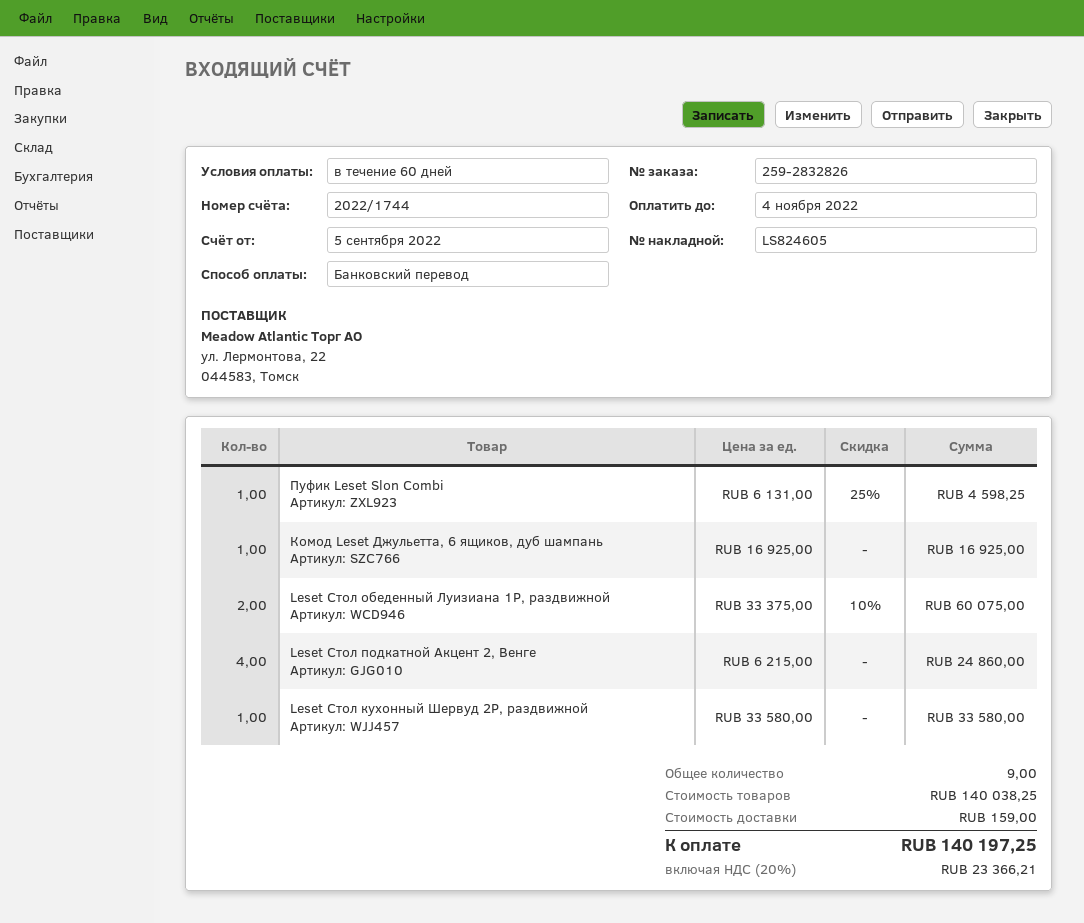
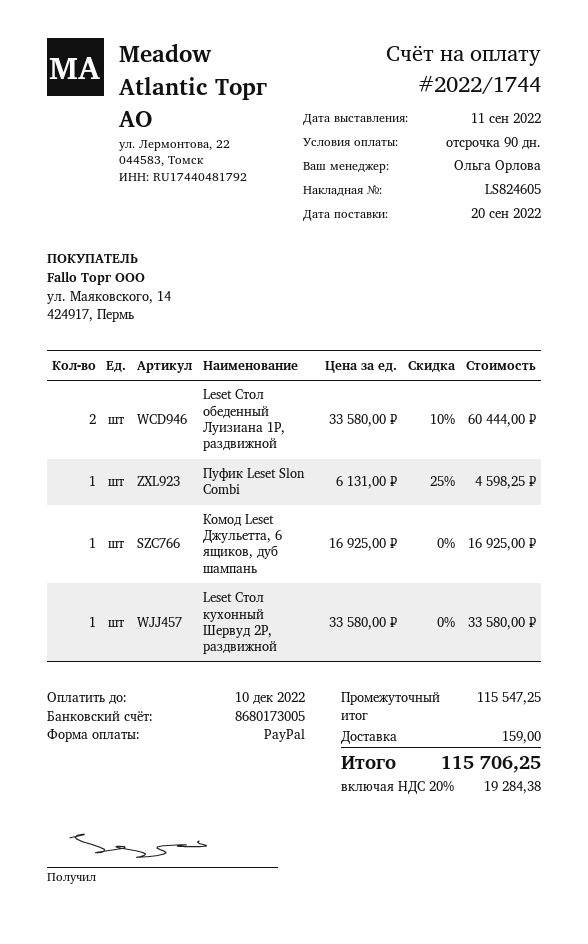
invoice date: 2022-09-05 -> 2022-09-11
payment terms: 60 days -> 90 days
due date: 2022-11-04 -> 2022-12-10
payment method: bank transfer -> PayPal
Leset Стол обеденный Луизиана 1Р, раздвижной: 2 x 33375.00 - 10% = 60075.00 -> 2 x 33580.00 - 10% = 60444.00
Leset Стол подкатной Акцент 2, Венге: 4 x 6215.00 = 24860.00 -> none
subtotal: 140038.25 -> 115547.25
tax: 20% = 23366.21 -> 20% = 19284.38
total: 140197.25 -> 115706.25

